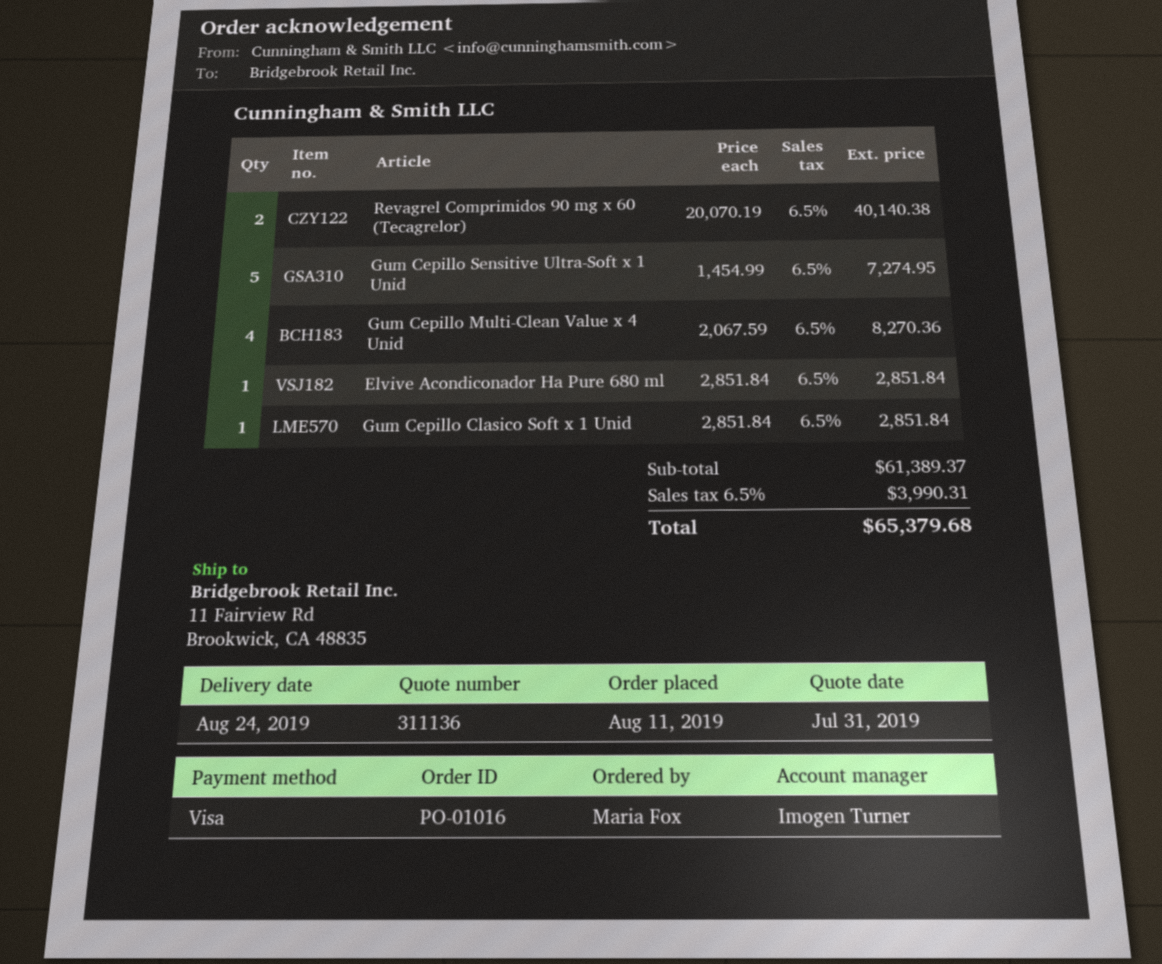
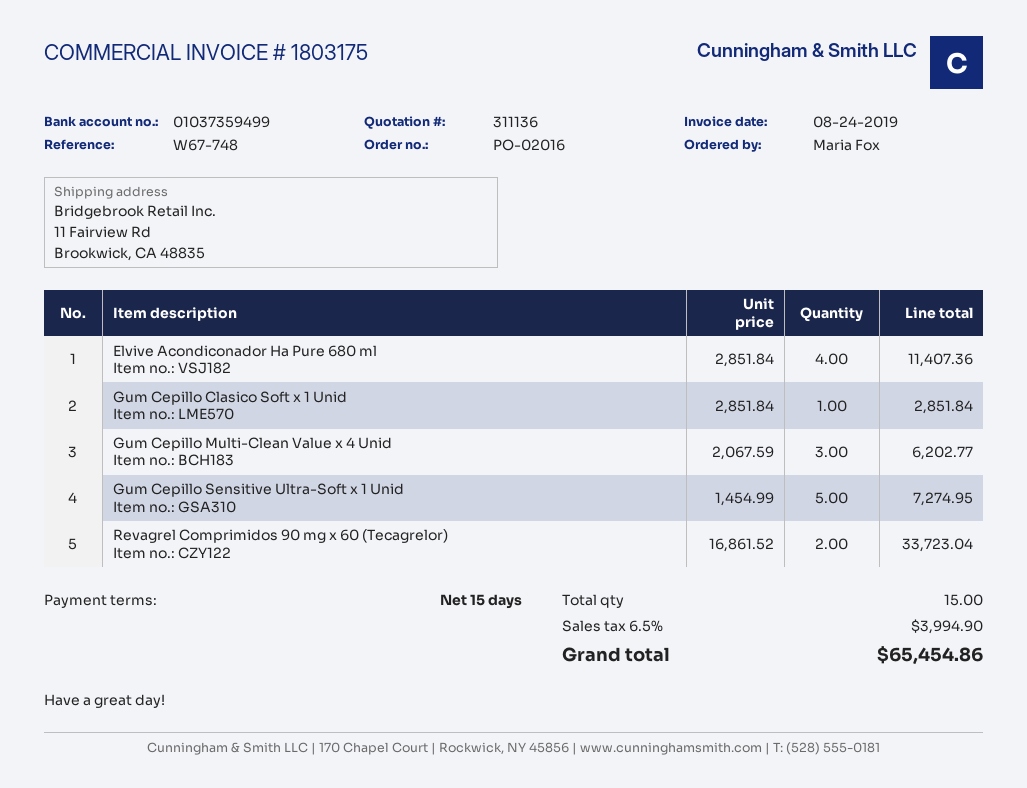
order number: PO-01016 -> PO-02016
Revagrel Comprimidos 90 mg x 60 (Tecagrelor): 2 x 20070.19 = 40140.38 -> 2 x 16861.52 = 33723.04
Gum Cepillo Multi-Clean Value x 4 Unid: 4 x 2067.59 = 8270.36 -> 3 x 2067.59 = 6202.77
Elvive Acondiconador Ha Pure 680 ml: 1 x 2851.84 = 2851.84 -> 4 x 2851.84 = 11407.36
tax: 6.5% = 3990.31 -> 6.5% = 3994.90
total: 65379.68 -> 65454.86

